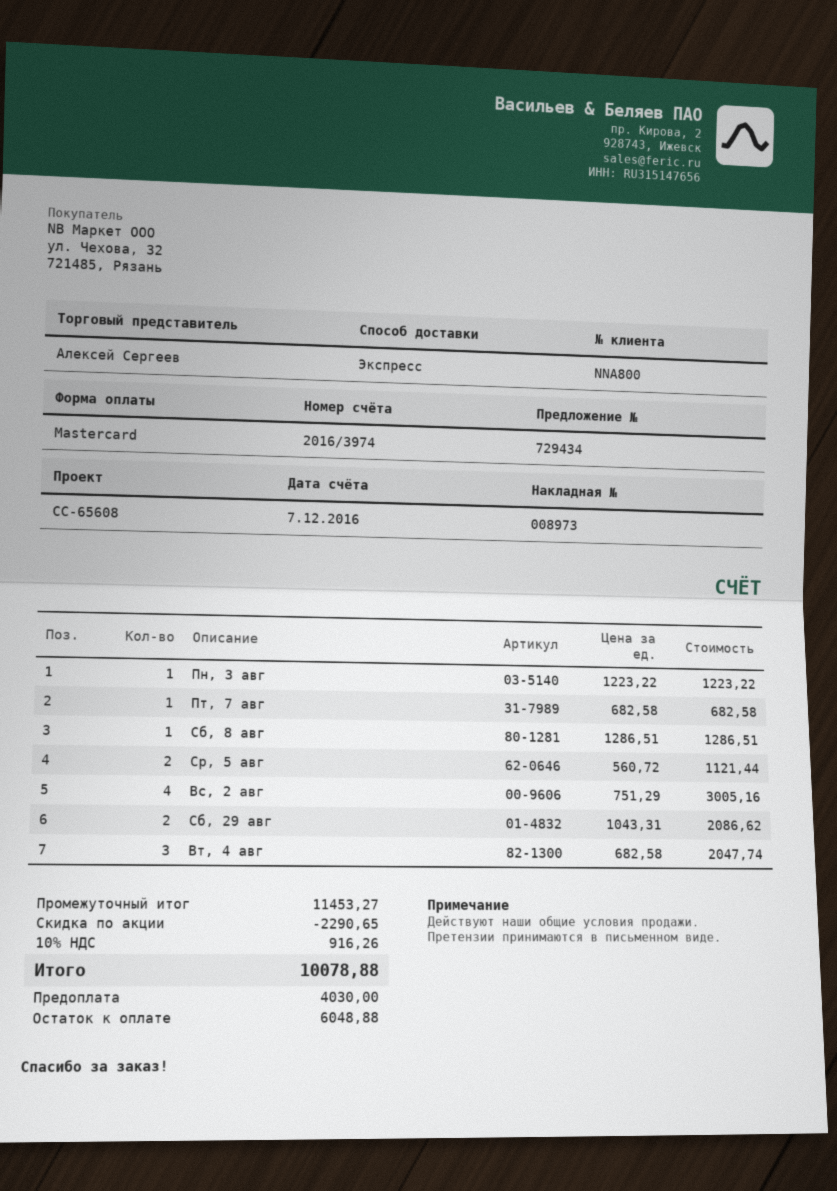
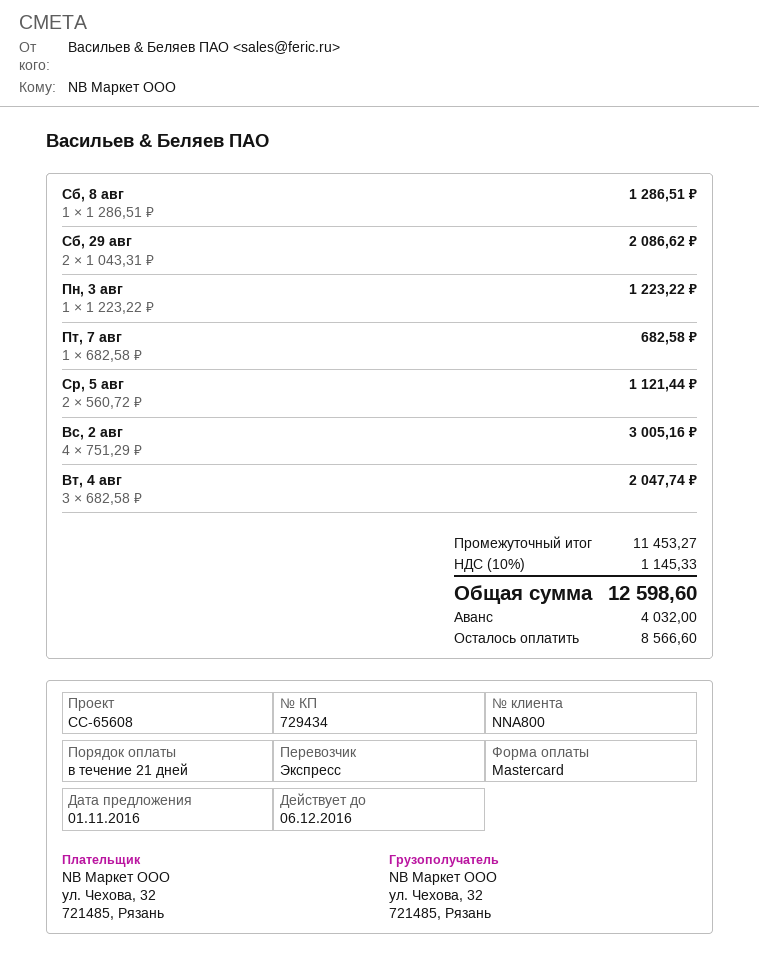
discount: 2290.65 -> none
tax: 10% = 916.26 -> 10% = 1145.33
total: 10078.88 -> 12598.60
deposit: 4030.00 -> 4032.00
balance: 6048.88 -> 8566.60

